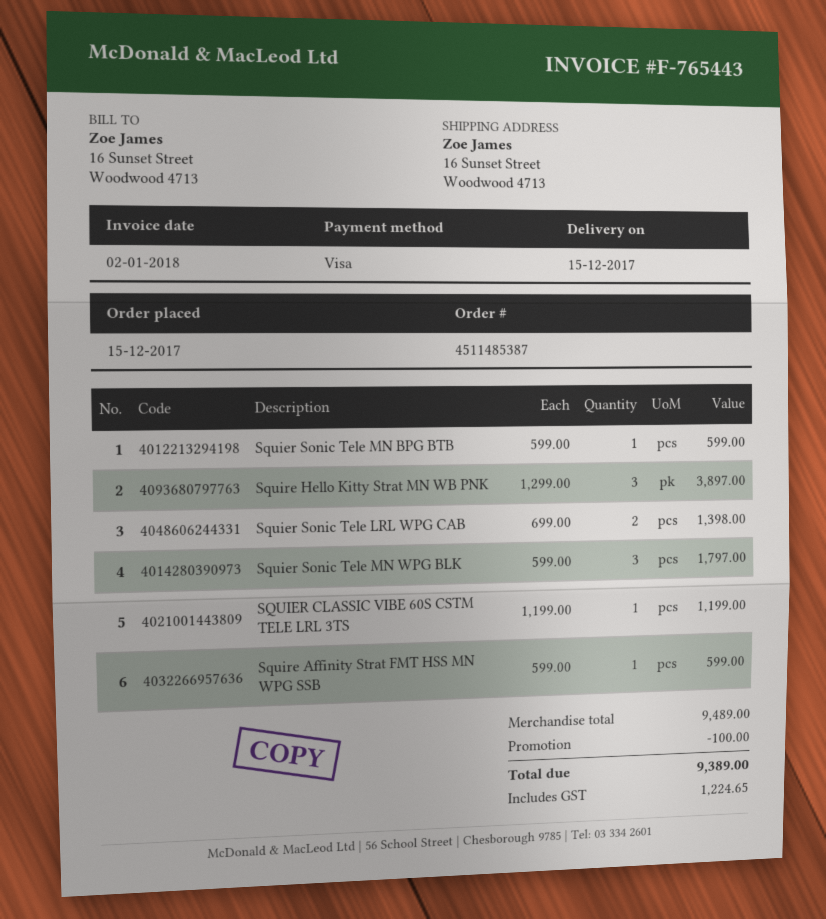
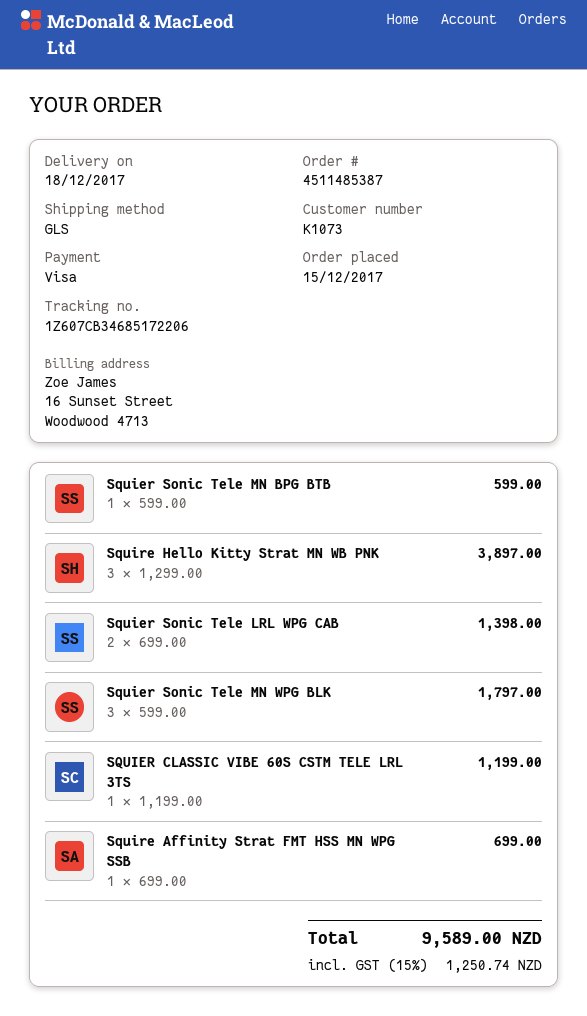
delivery date: 2017-12-15 -> 2017-12-18
Squire Affinity Strat FMT HSS MN WPG SSB: 1 x 599.00 = 599.00 -> 1 x 699.00 = 699.00
discount: 100.00 -> none
tax: 1224.65 -> 1250.74
total: 9389.00 -> 9589.00

